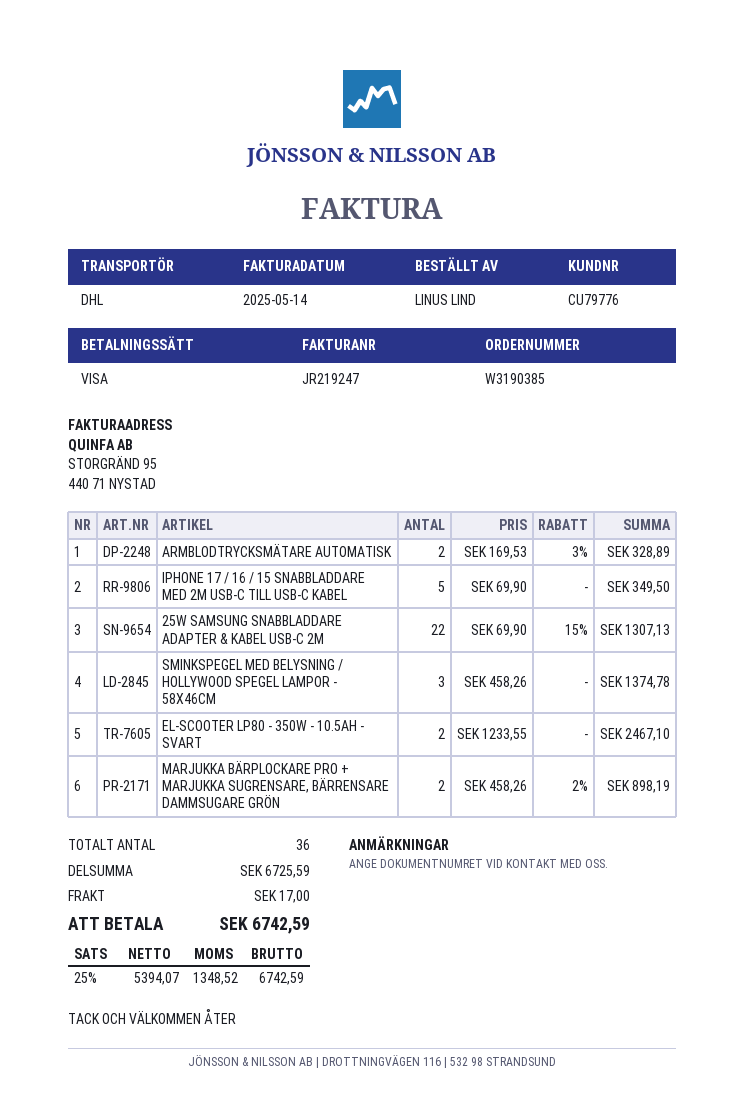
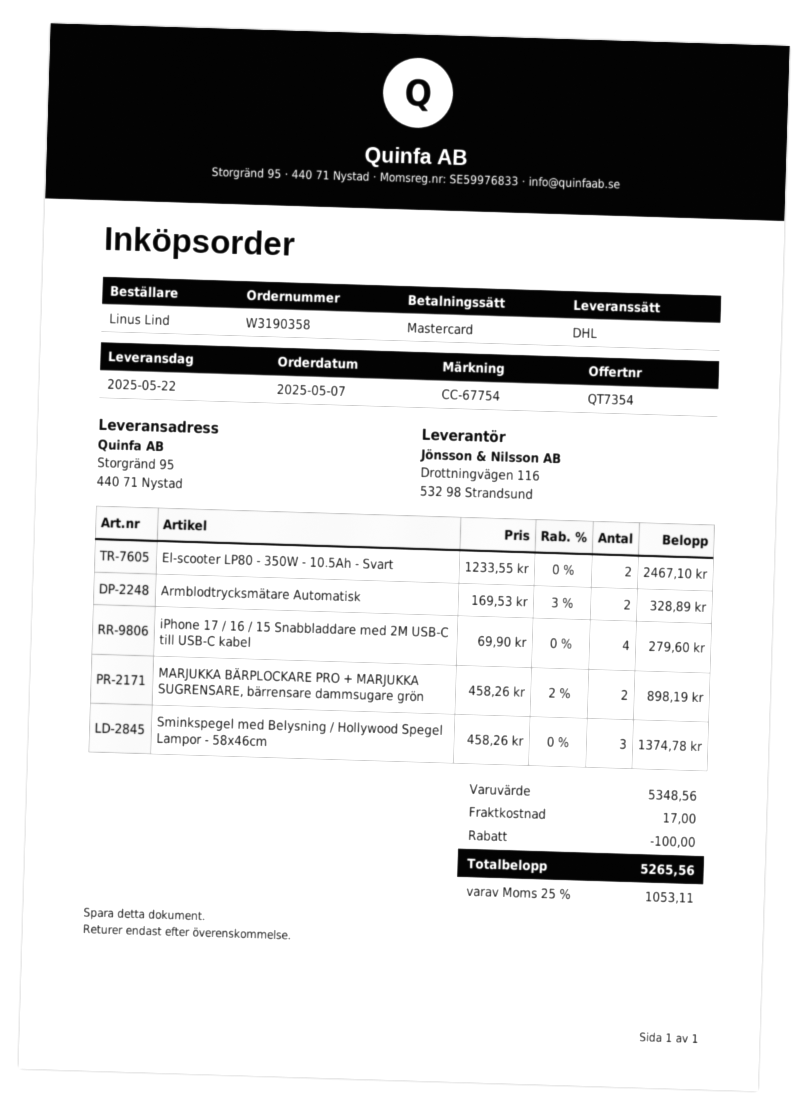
order number: W3190385 -> W3190358
payment method: Visa -> Mastercard
IPHONE 17 / 16 / 15 SNABBLADDARE MED 2M USB-C TILL USB-C KABEL: 5 x 69.90 = 349.50 -> 4 x 69.90 = 279.60
25W SAMSUNG SNABBLADDARE ADAPTER & KABEL USB-C 2M: 22 x 69.90 - 15% = 1307.13 -> none
subtotal: 6725.59 -> 5348.56
discount: none -> 100.00
tax: 25% = 1348.52 -> 25% = 1053.11
total: 6742.59 -> 5265.56

